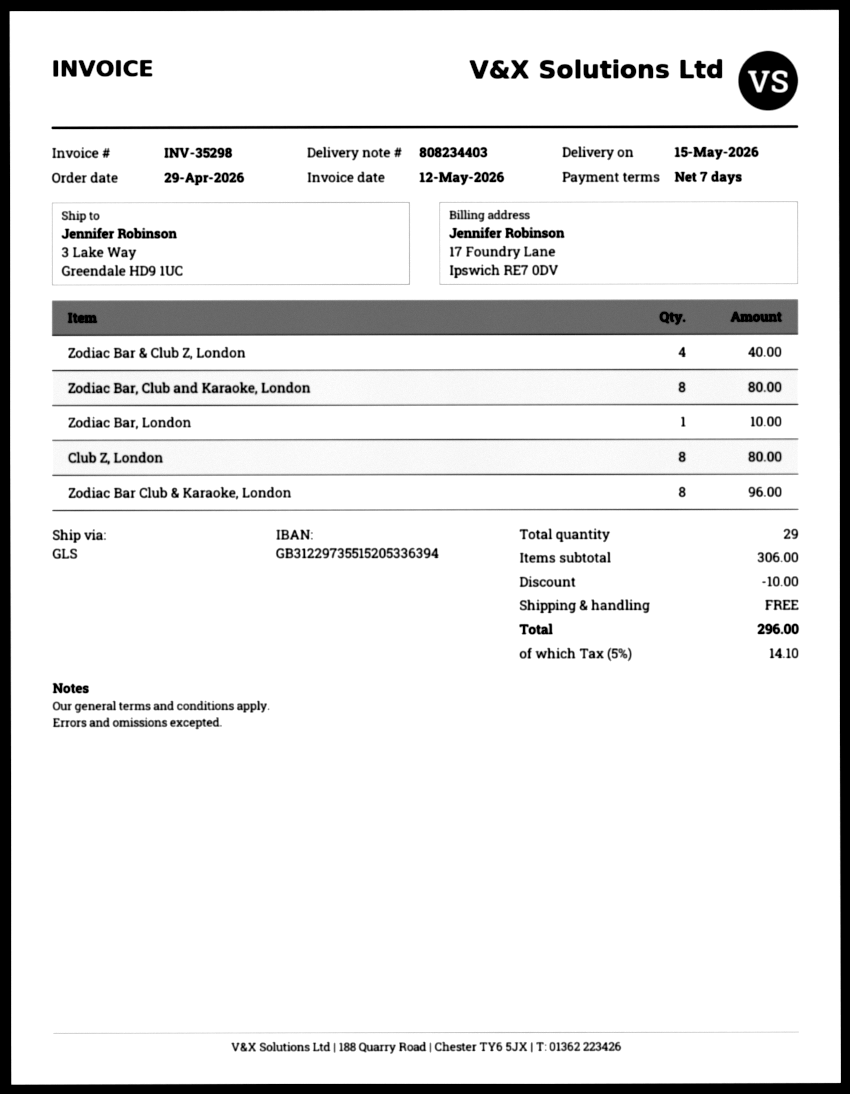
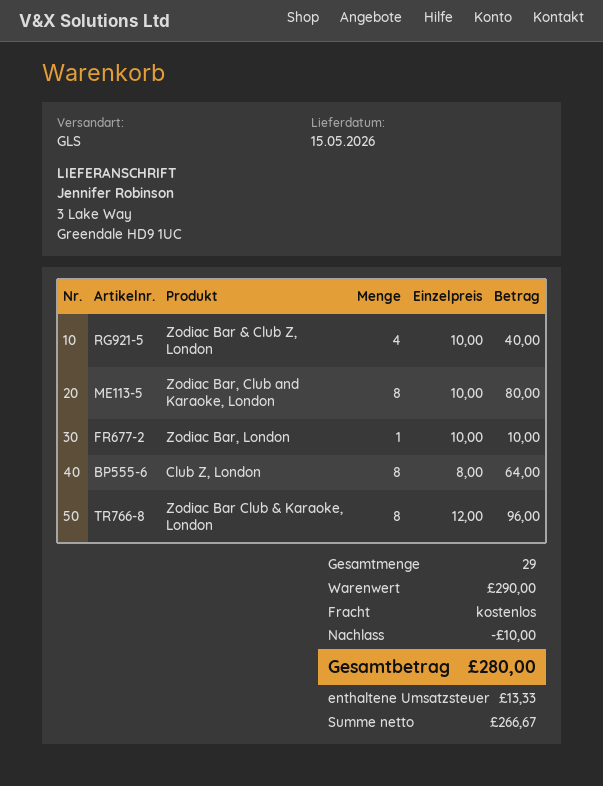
Club Z, London: 8 for 80.00 -> 8 for 64.00
subtotal: 306.00 -> 290.00
tax: 14.10 -> 13.33
total: 296.00 -> 280.00

